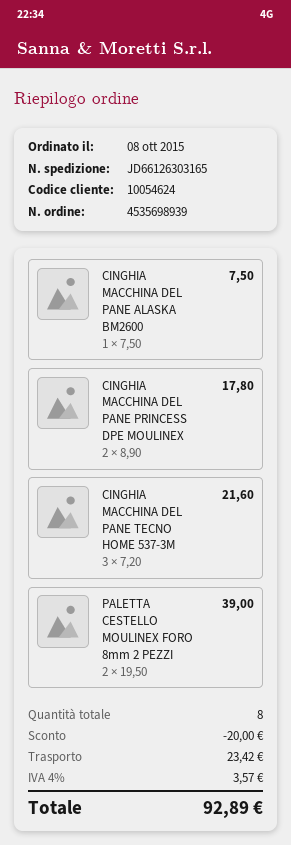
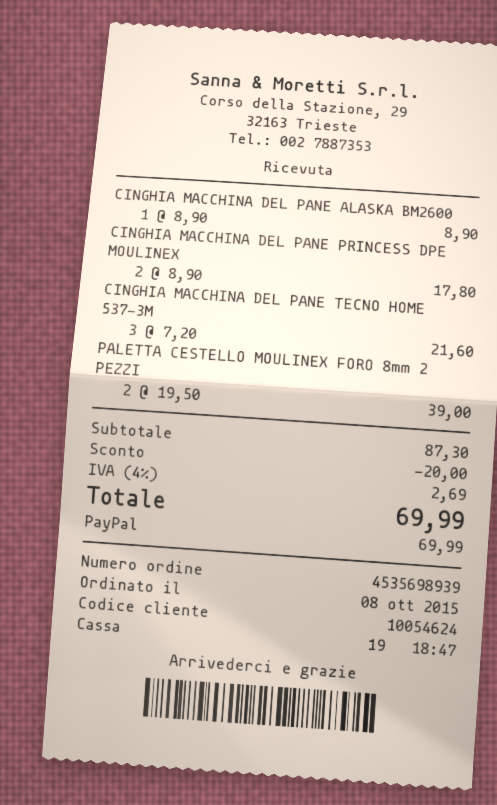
CINGHIA MACCHINA DEL PANE ALASKA BM2600: 1 x 7.50 = 7.50 -> 1 x 8.90 = 8.90
shipping: 23.42 -> none
tax: 4% = 3.57 -> 4% = 2.69
total: 92.89 -> 69.99

